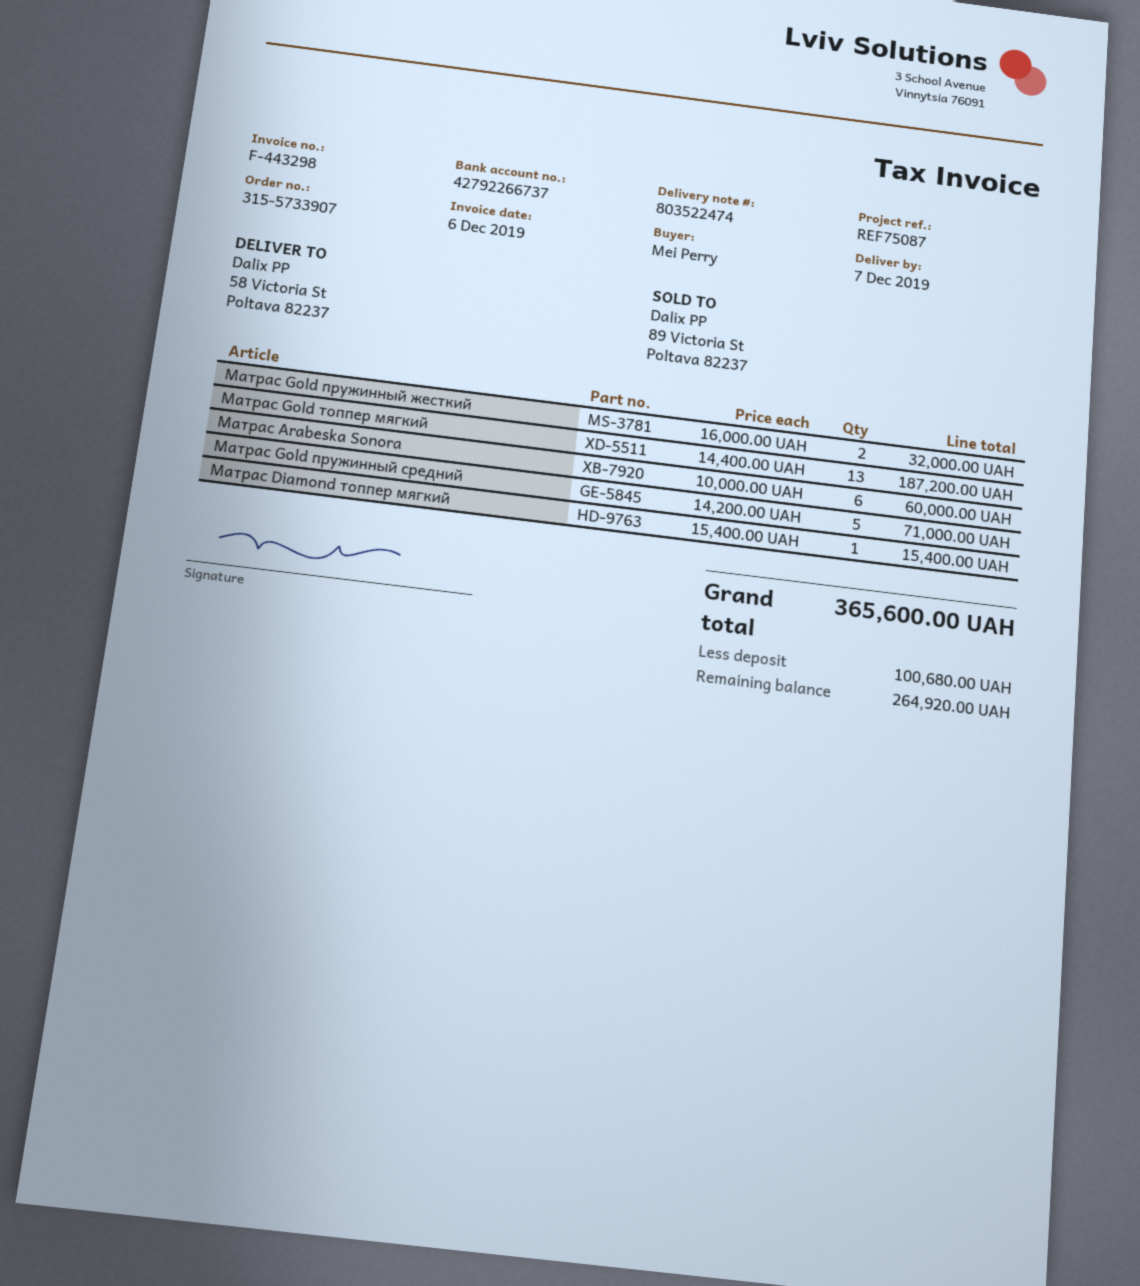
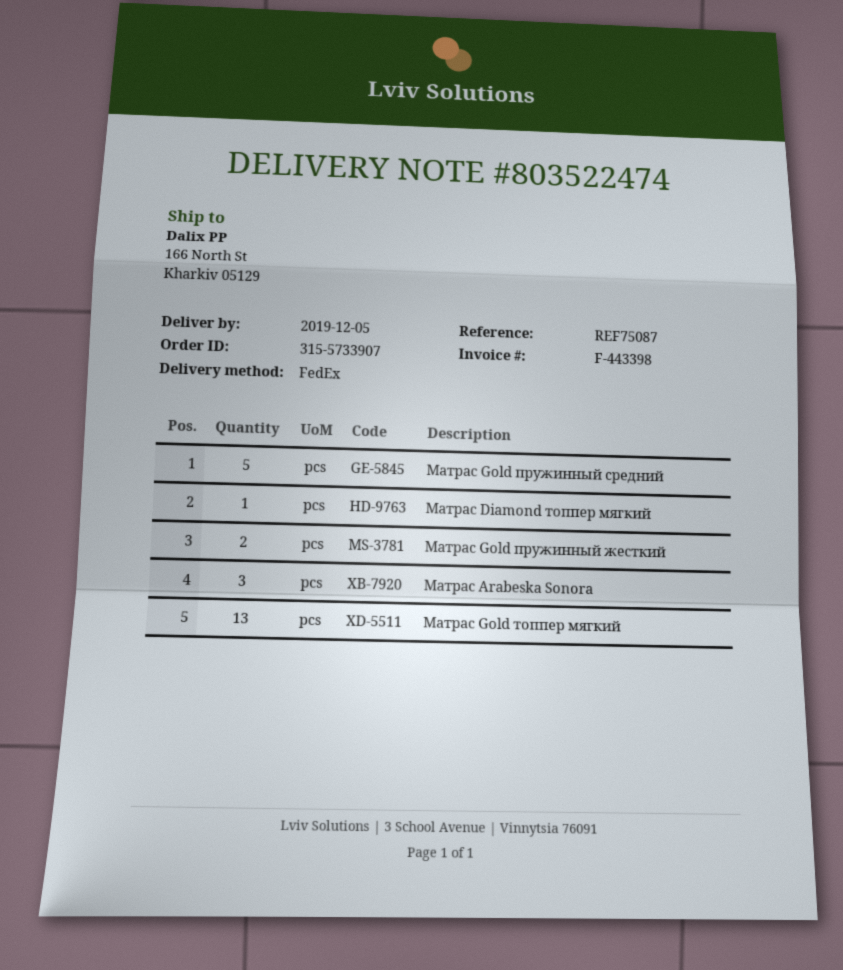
delivery date: 2019-12-07 -> 2019-12-05
invoice number: F-443298 -> F-443398
ship to: 58 Victoria St, Poltava 82237 -> 166 North St, Kharkiv 05129
Матрас Arabeska Sonora: 6 -> 3

